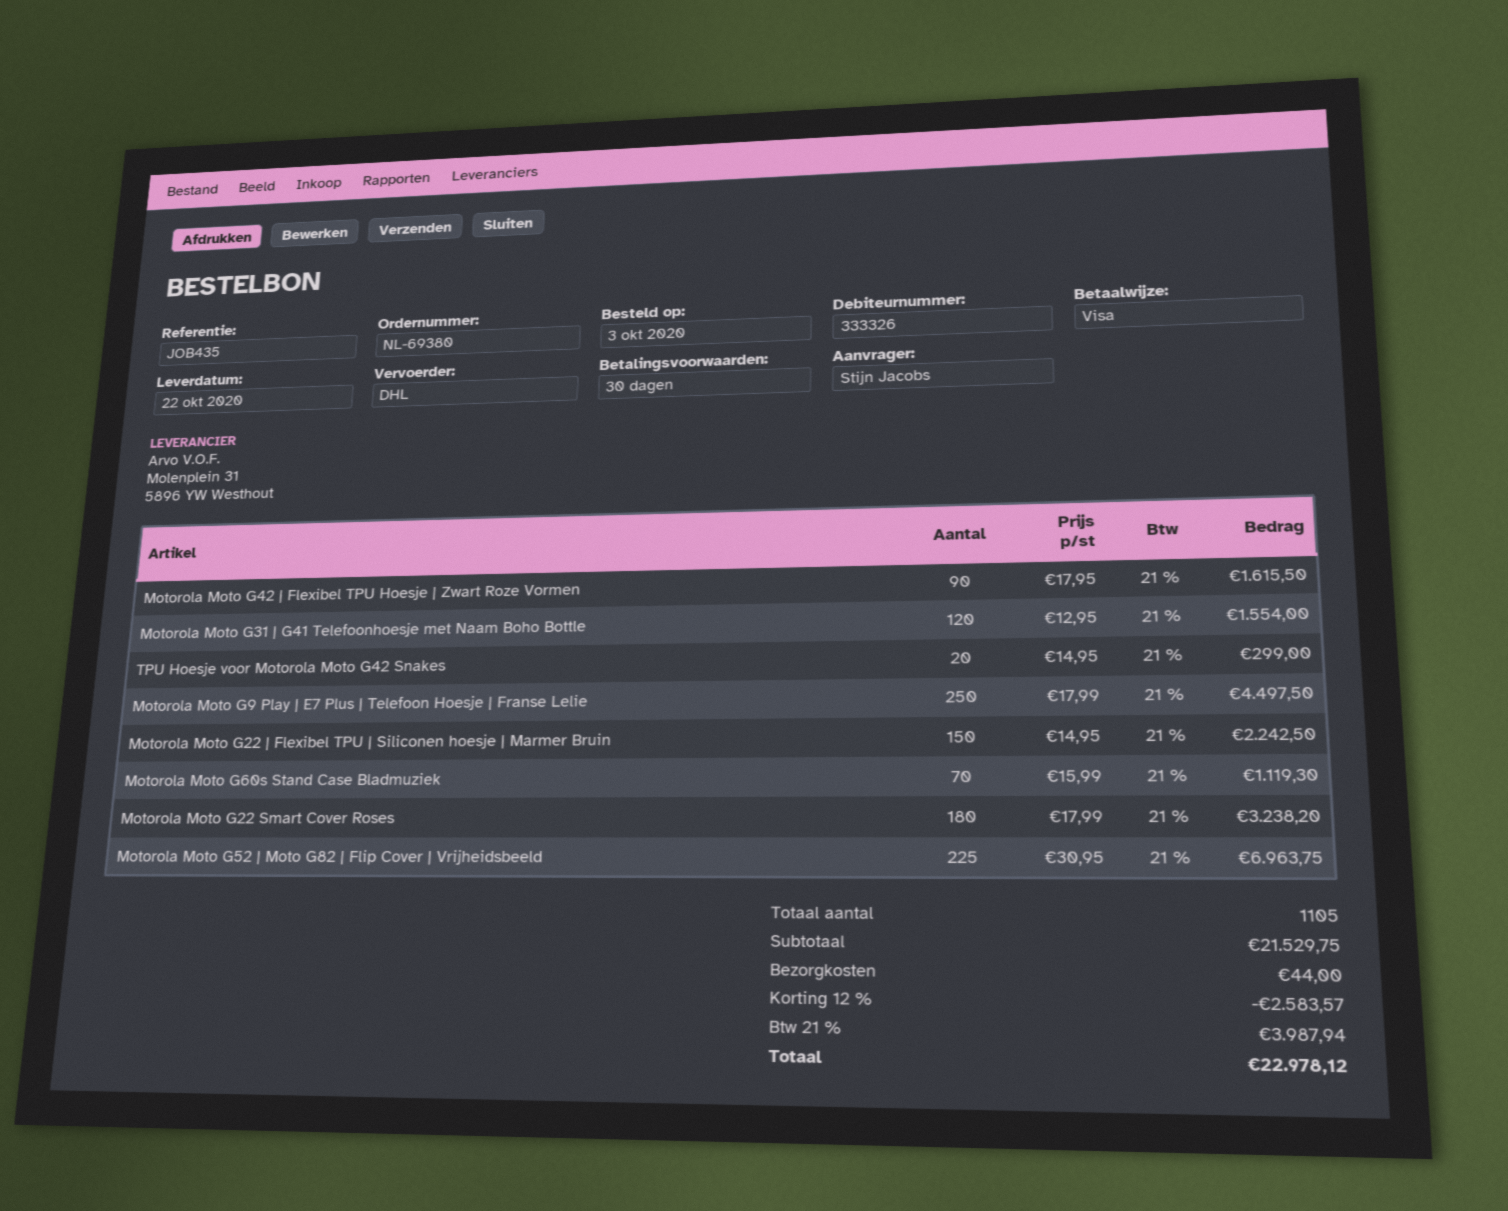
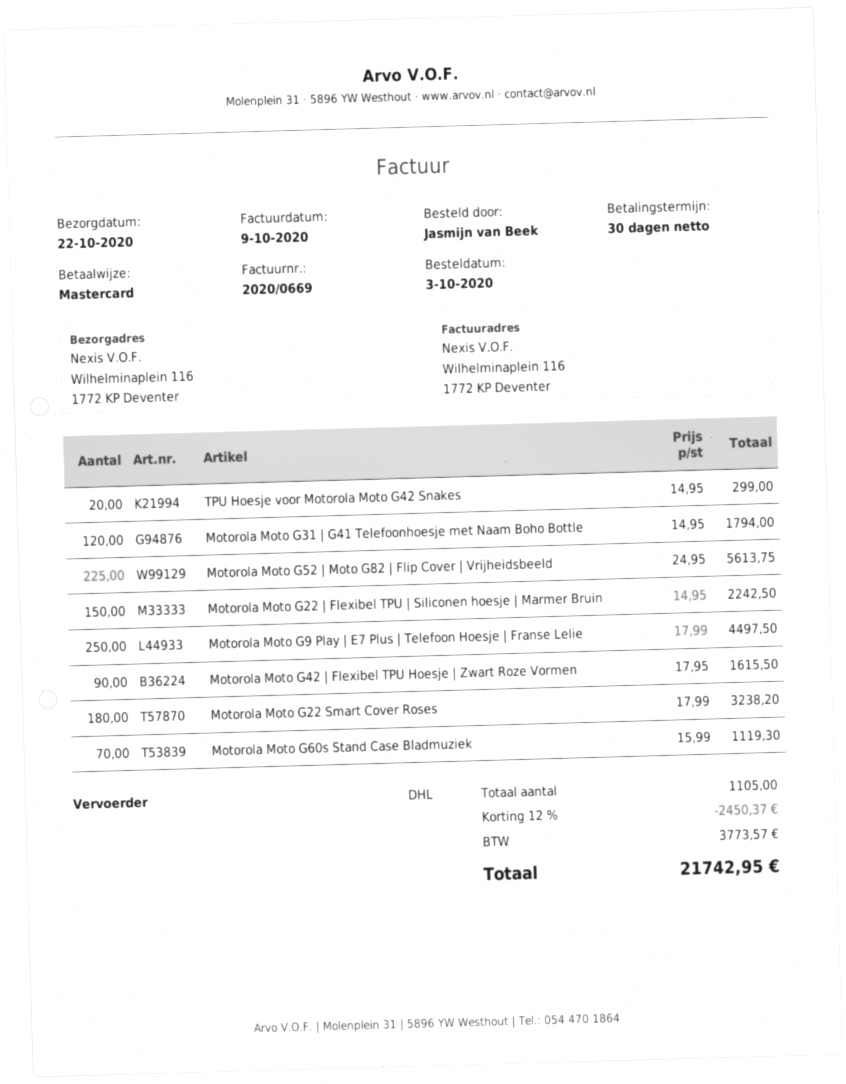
ordered by: Stijn Jacobs -> Jasmijn van Beek
payment method: Visa -> Mastercard
Motorola Moto G31 | G41 Telefoonhoesje met Naam Boho Bottle: 120 x 12.95 = 1554.00 -> 120 x 14.95 = 1794.00
Motorola Moto G52 | Moto G82 | Flip Cover | Vrijheidsbeeld: 225 x 30.95 = 6963.75 -> 225 x 24.95 = 5613.75
discount: 12% = 2583.57 -> 12% = 2450.37
shipping: 44.00 -> none
tax: 3987.94 -> 3773.57
total: 22978.12 -> 21742.95

